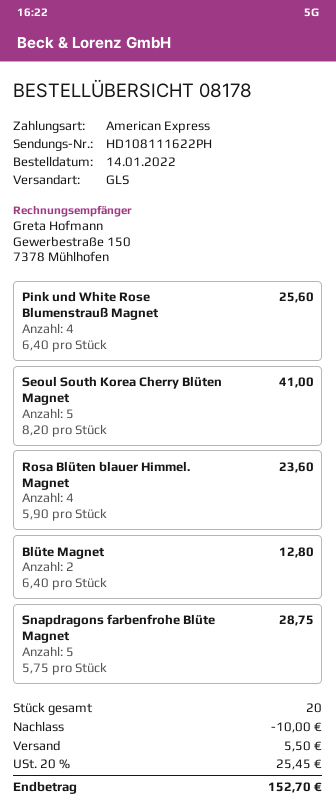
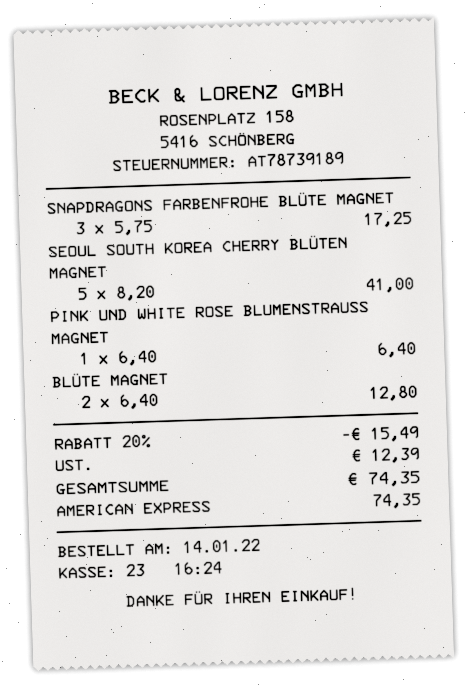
Pink und White Rose Blumenstrauß Magnet: 4 x 6.40 = 25.60 -> 1 x 6.40 = 6.40
Rosa Blüten blauer Himmel. Magnet: 4 x 5.90 = 23.60 -> none
Snapdragons farbenfrohe Blüte Magnet: 5 x 5.75 = 28.75 -> 3 x 5.75 = 17.25
discount: 10.00 -> 15.49
shipping: 5.50 -> none
tax: 25.45 -> 12.39
total: 152.70 -> 74.35

